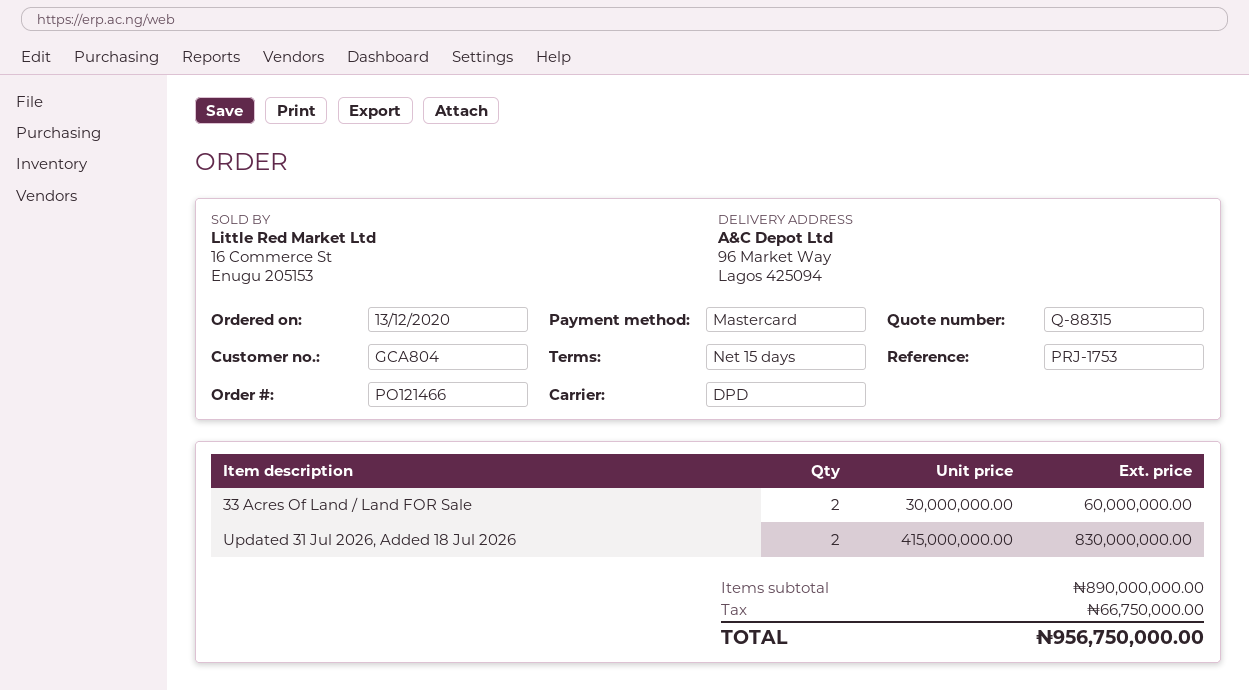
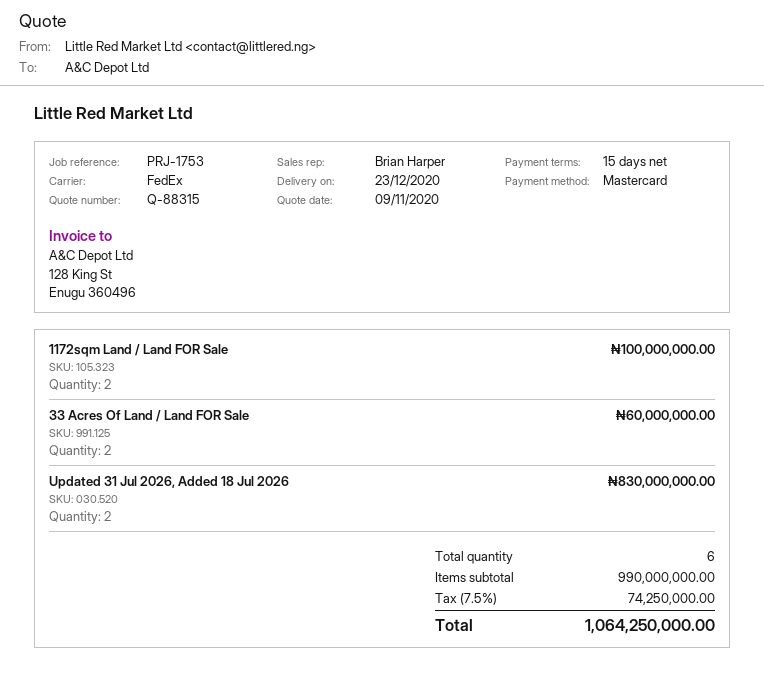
shipping method: DPD -> FedEx
1172sqm Land / Land FOR Sale: none -> 2 for 100000000.00
subtotal: 890000000.00 -> 990000000.00
tax: 66750000.00 -> 74250000.00
total: 956750000.00 -> 1064250000.00

